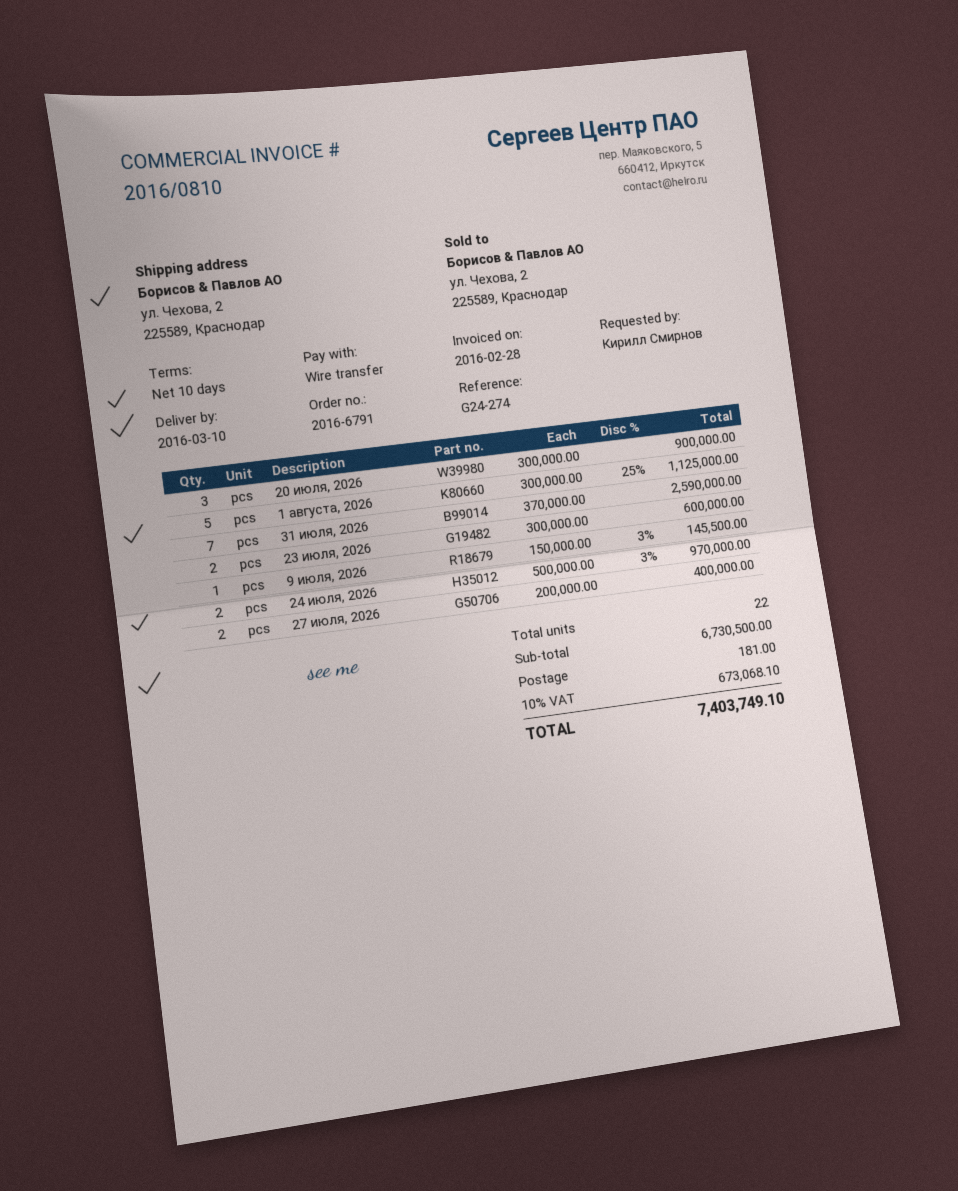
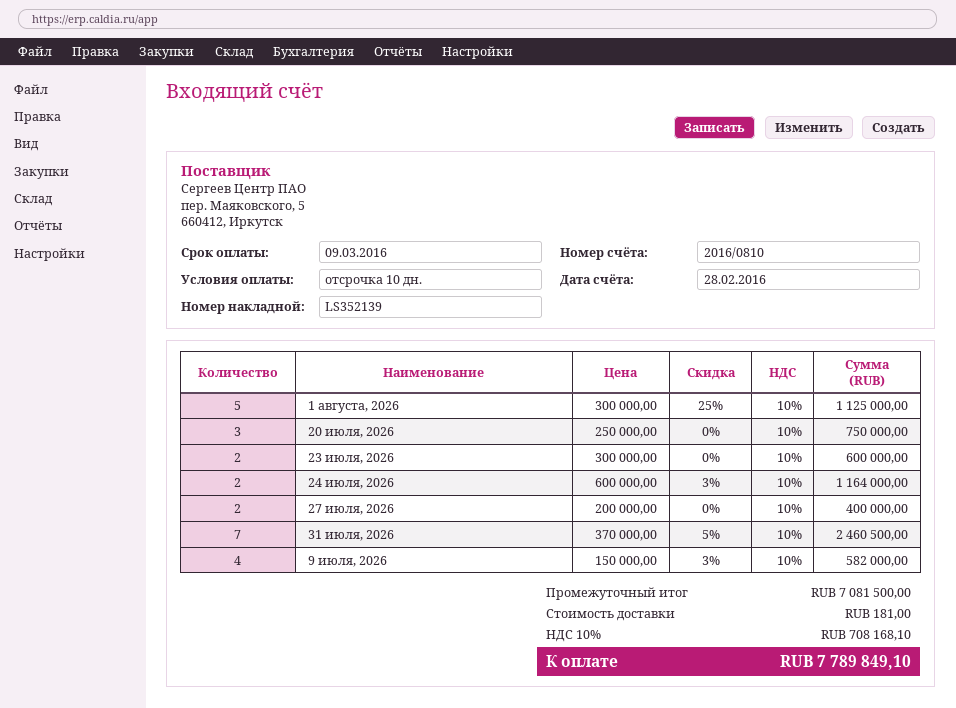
20 июля, 2026: 3 x 300000.00 = 900000.00 -> 3 x 250000.00 = 750000.00
31 июля, 2026: 7 x 370000.00 = 2590000.00 -> 7 x 370000.00 - 5% = 2460500.00
9 июля, 2026: 1 x 150000.00 - 3% = 145500.00 -> 4 x 150000.00 - 3% = 582000.00
24 июля, 2026: 2 x 500000.00 - 3% = 970000.00 -> 2 x 600000.00 - 3% = 1164000.00
subtotal: 6730500.00 -> 7081500.00
tax: 10% = 673068.10 -> 10% = 708168.10
total: 7403749.10 -> 7789849.10

